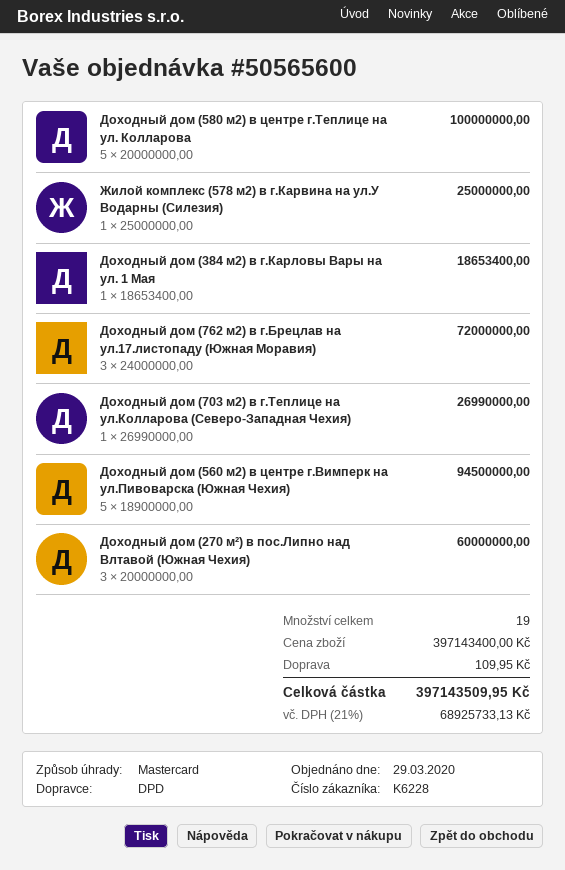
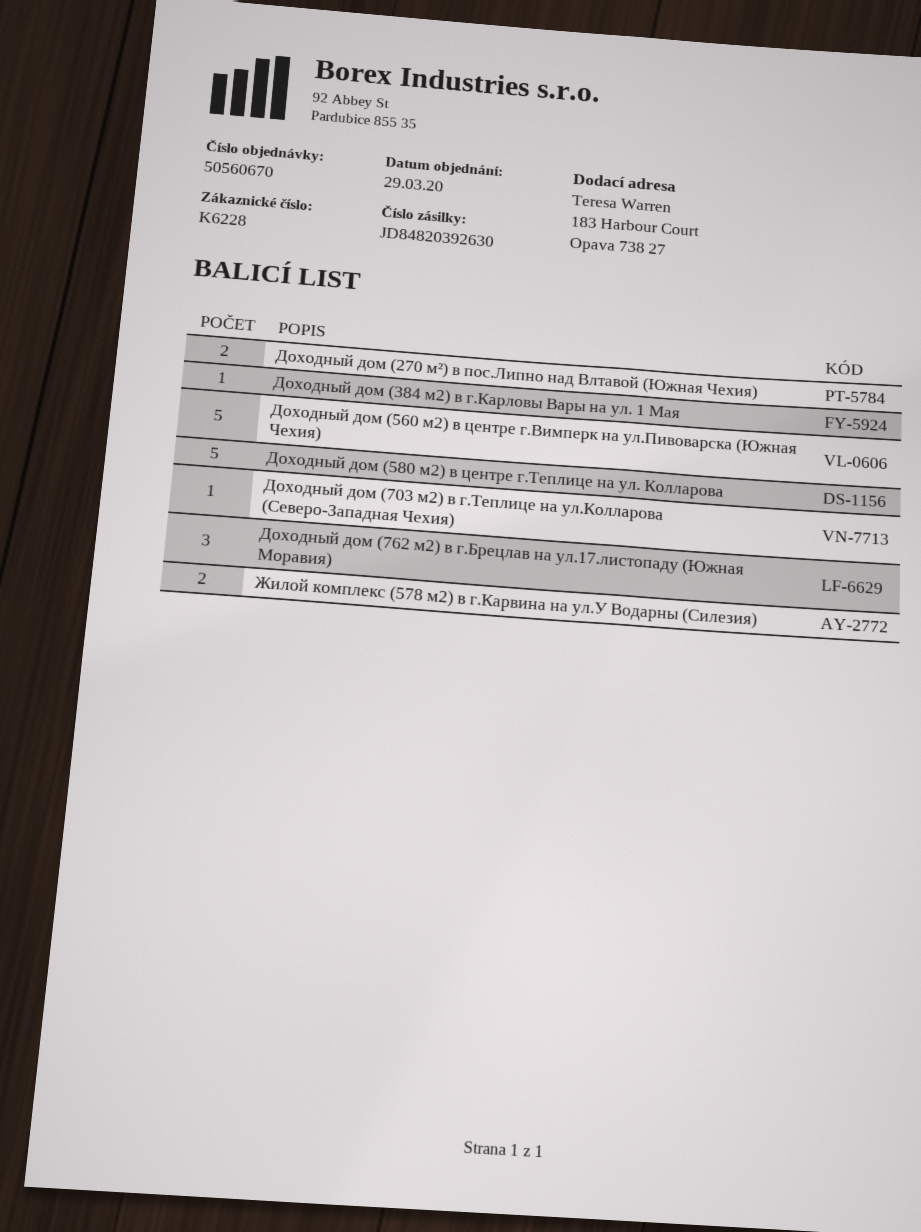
order number: 50565600 -> 50560670
Жилой комплекс (578 м2) в г.Карвина на ул.У Водарны (Силезия): 1 -> 2
Доходный дом (270 м²) в пос.Липно над Влтавой (Южная Чехия): 3 -> 2

